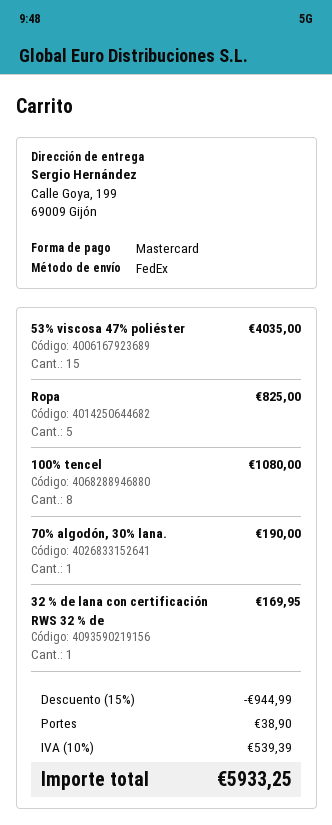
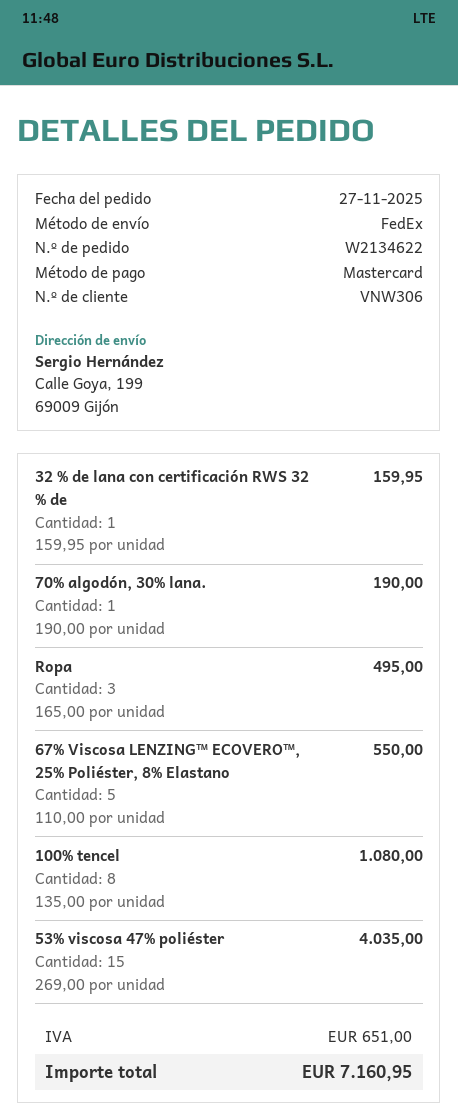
Ropa: 5 for 825.00 -> 3 for 495.00
32 % de lana con certificación RWS 32 % de: 1 for 169.95 -> 1 for 159.95
67% Viscosa LENZING™ ECOVERO™, 25% Poliéster, 8% Elastano: none -> 5 for 550.00
discount: 15% = 944.99 -> none
shipping: 38.90 -> none
tax: 539.39 -> 651.00
total: 5933.25 -> 7160.95

